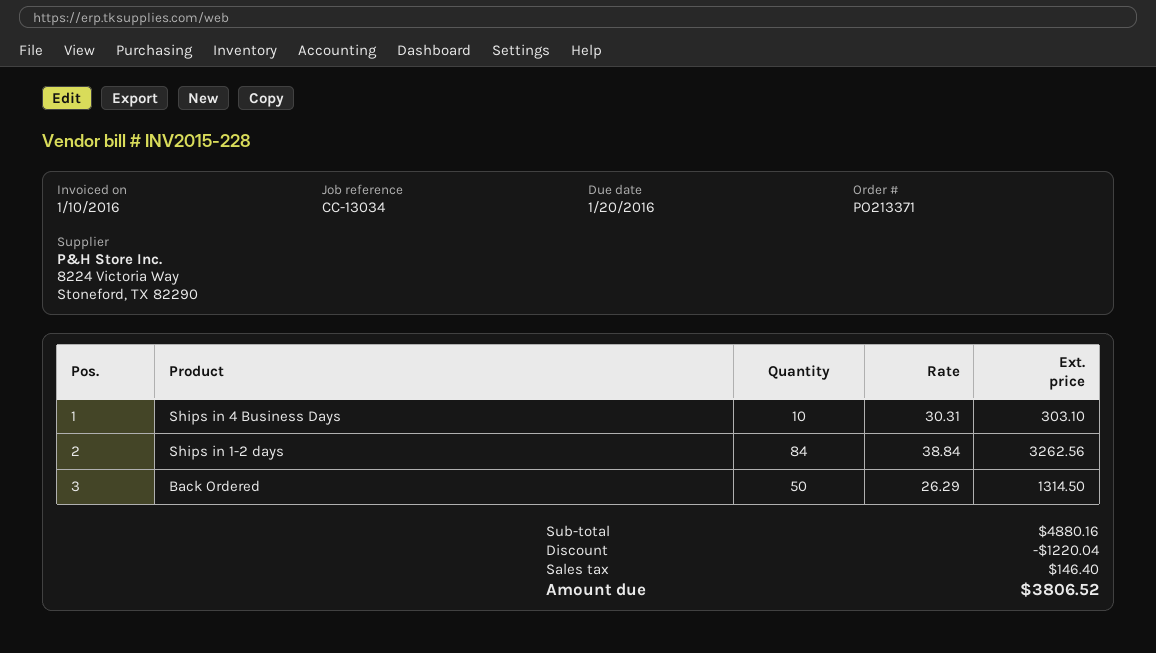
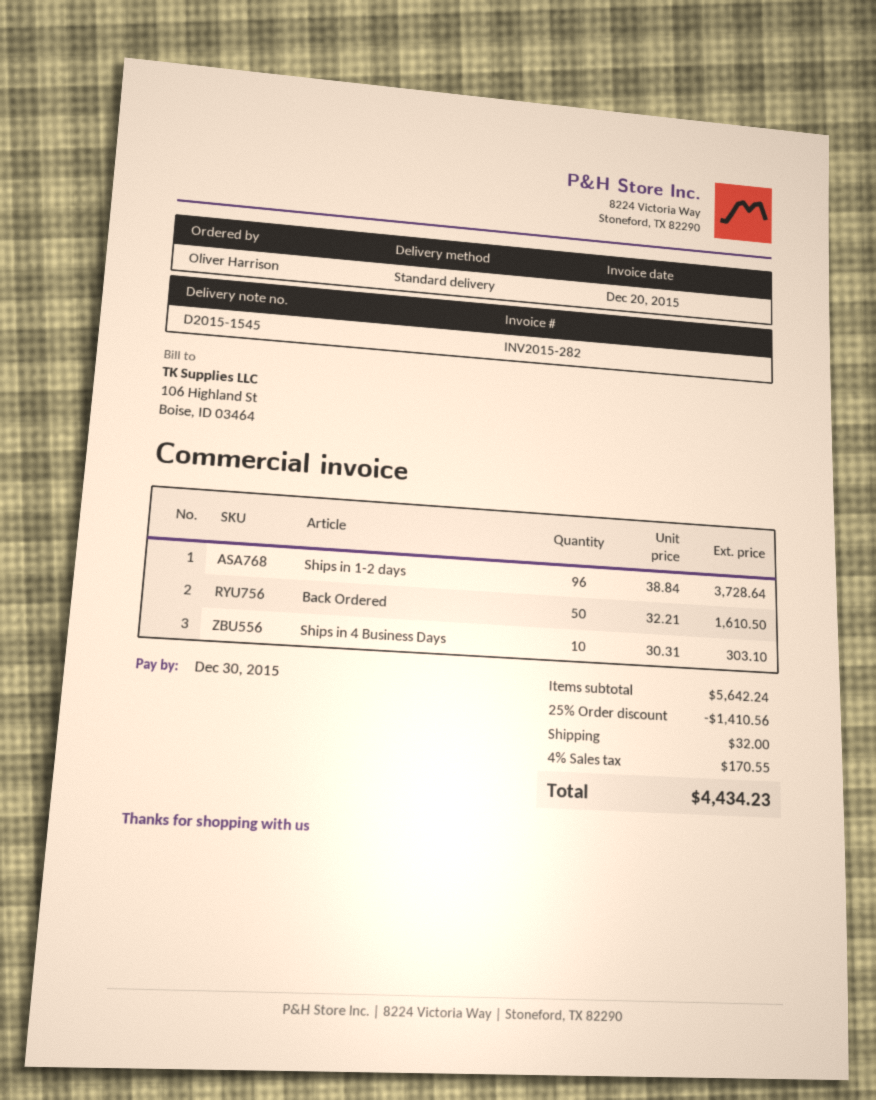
invoice number: INV2015-228 -> INV2015-282
invoice date: 2016-01-10 -> 2015-12-20
due date: 2016-01-20 -> 2015-12-30
Ships in 1-2 days: 84 x 38.84 = 3262.56 -> 96 x 38.84 = 3728.64
Back Ordered: 50 x 26.29 = 1314.50 -> 50 x 32.21 = 1610.50
subtotal: 4880.16 -> 5642.24
discount: 1220.04 -> 1410.56
shipping: none -> 32.00
tax: 146.40 -> 170.55
total: 3806.52 -> 4434.23

